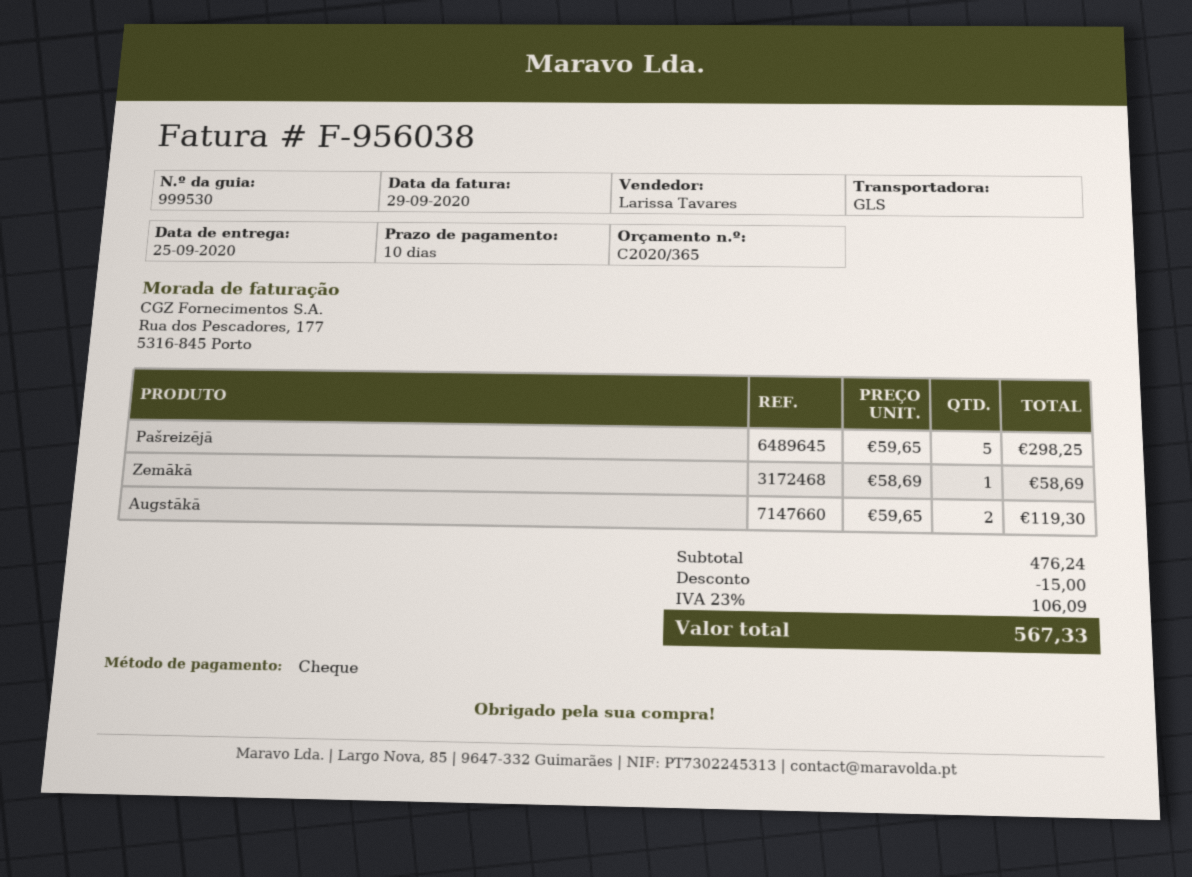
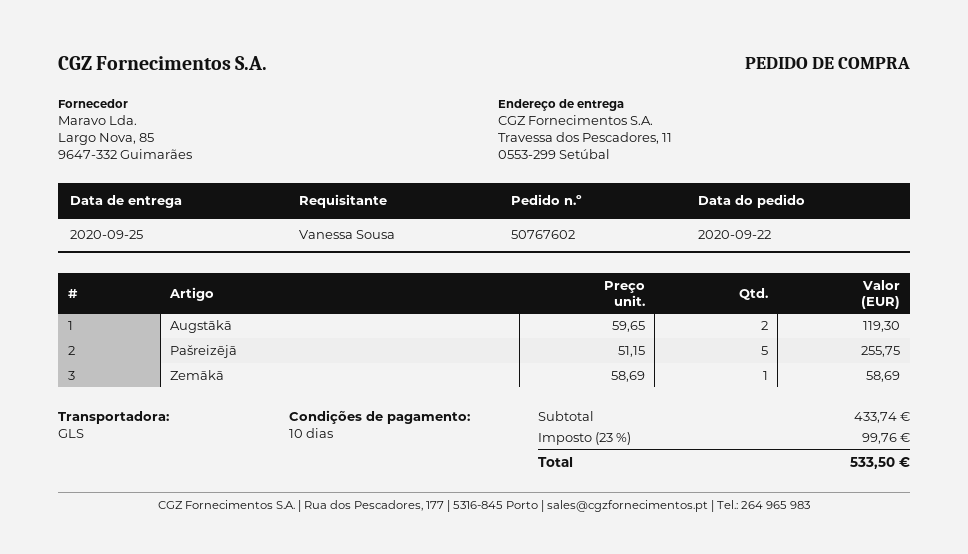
Pašreizējā: 5 x 59.65 = 298.25 -> 5 x 51.15 = 255.75
subtotal: 476.24 -> 433.74
discount: 15.00 -> none
tax: 23% = 106.09 -> 23% = 99.76
total: 567.33 -> 533.50

